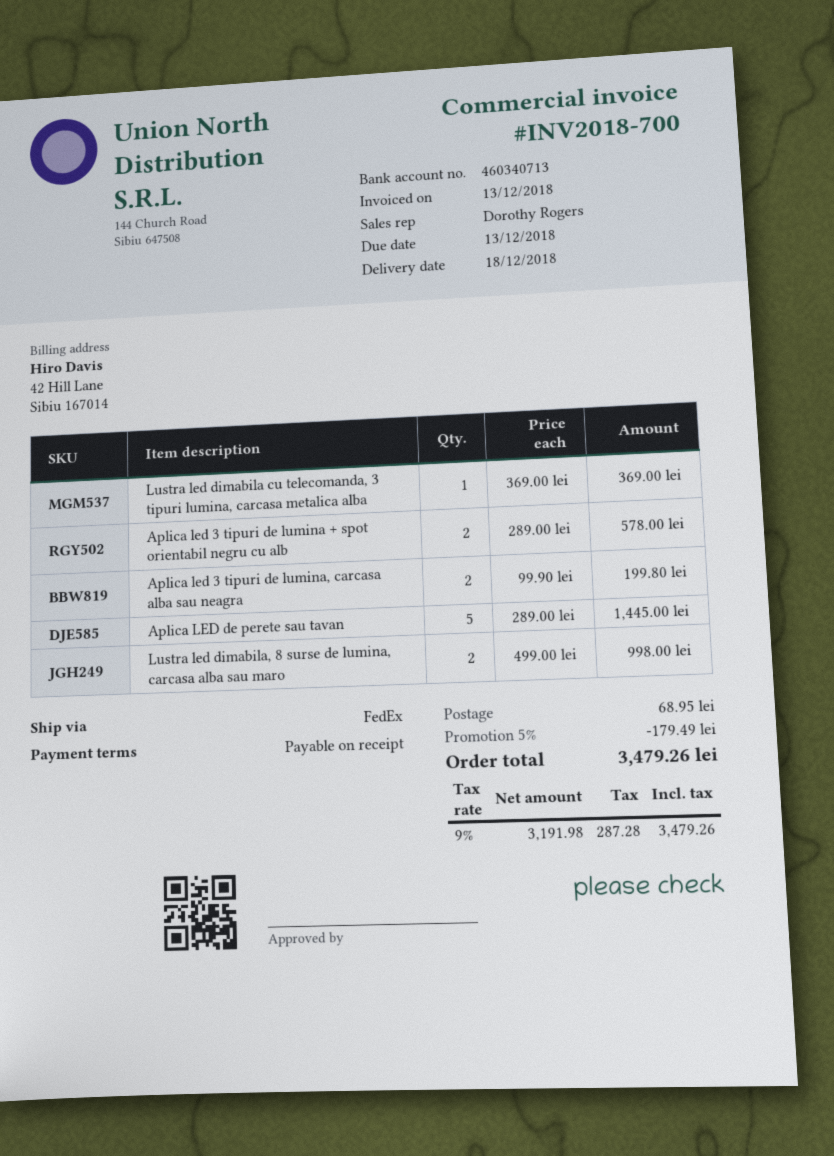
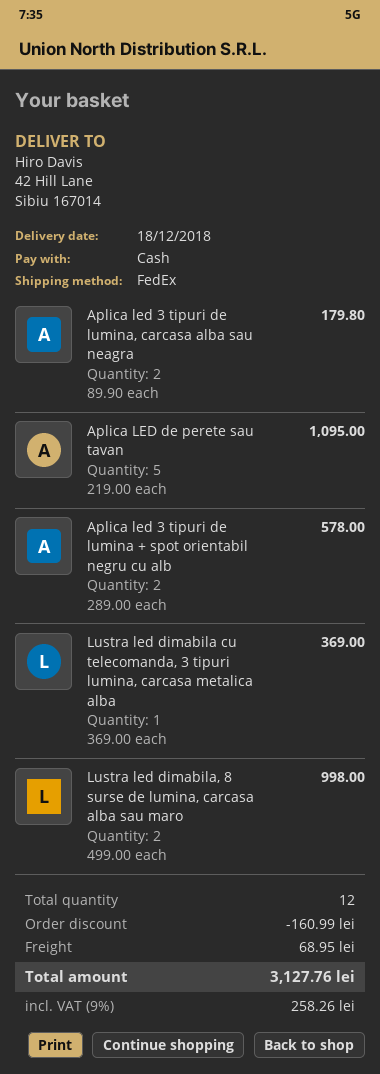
Aplica led 3 tipuri de lumina, carcasa alba sau neagra: 2 x 99.90 = 199.80 -> 2 x 89.90 = 179.80
Aplica LED de perete sau tavan: 5 x 289.00 = 1445.00 -> 5 x 219.00 = 1095.00
discount: 179.49 -> 160.99
tax: 9% = 287.28 -> 9% = 258.26
total: 3479.26 -> 3127.76

